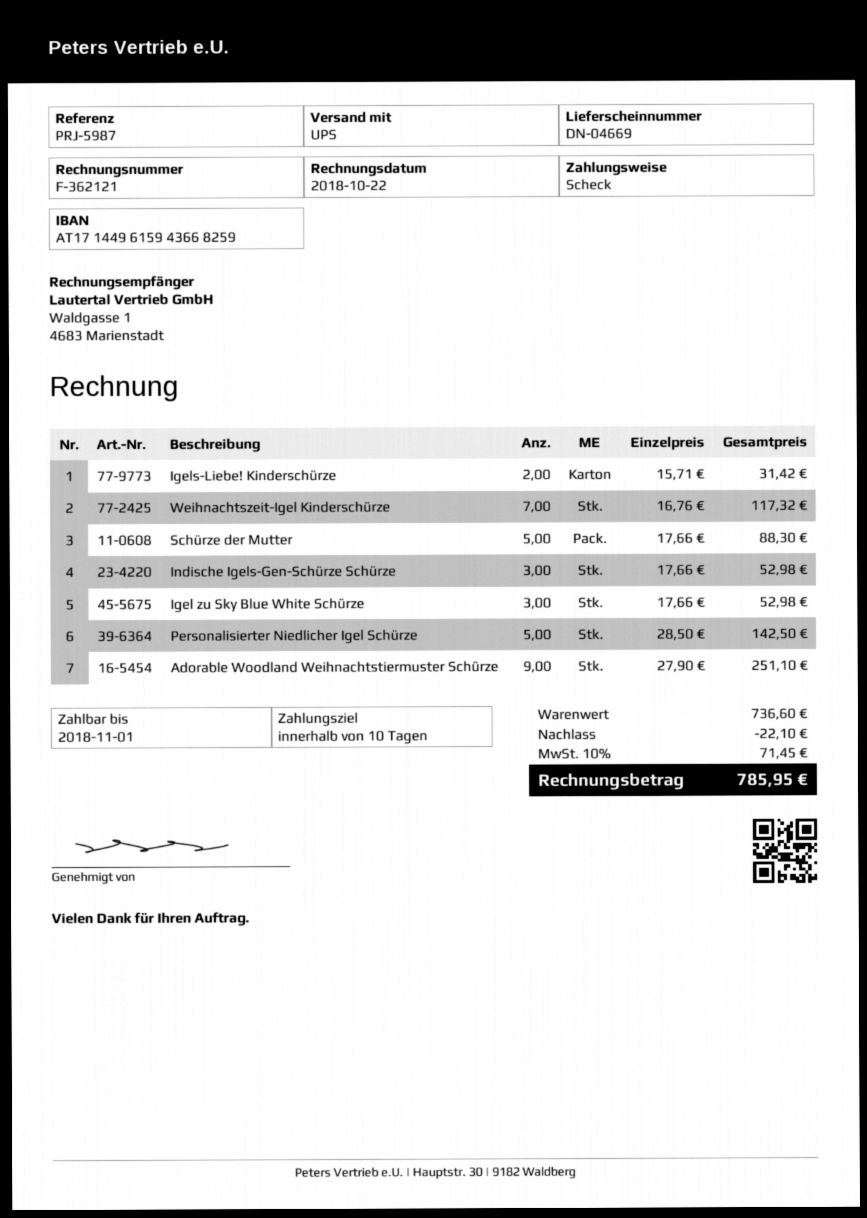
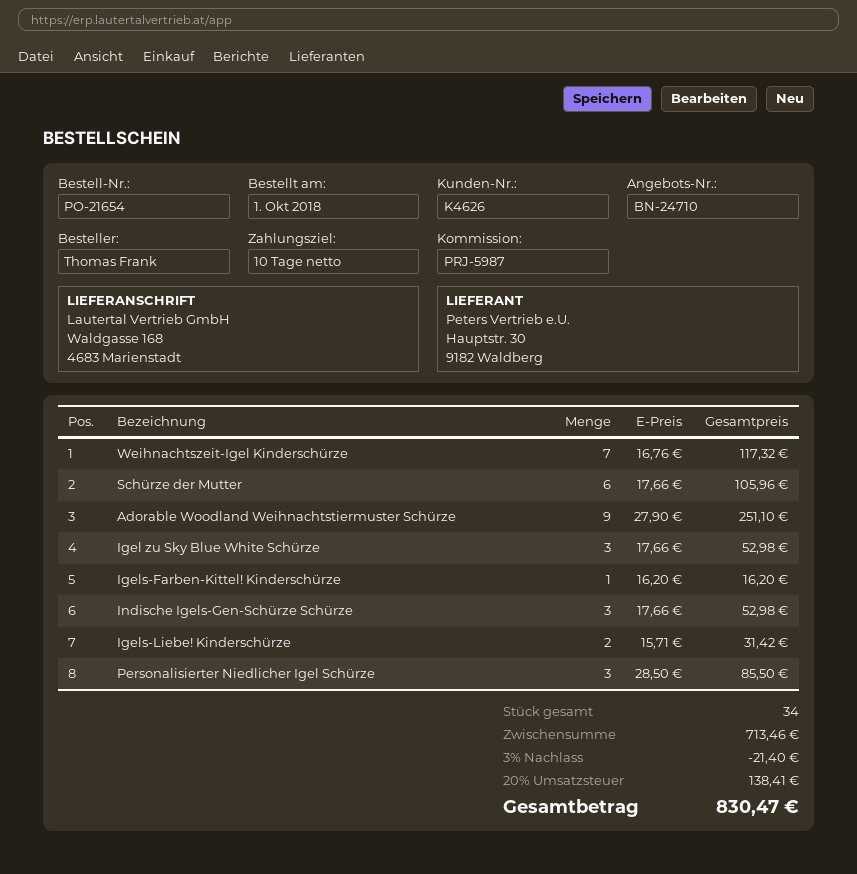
Schürze der Mutter: 5 x 17.66 = 88.30 -> 6 x 17.66 = 105.96
Personalisierter Niedlicher Igel Schürze: 5 x 28.50 = 142.50 -> 3 x 28.50 = 85.50
Igels-Farben-Kittel! Kinderschürze: none -> 1 x 16.20 = 16.20
subtotal: 736.60 -> 713.46
discount: 22.10 -> 21.40
tax: 10% = 71.45 -> 20% = 138.41
total: 785.95 -> 830.47

